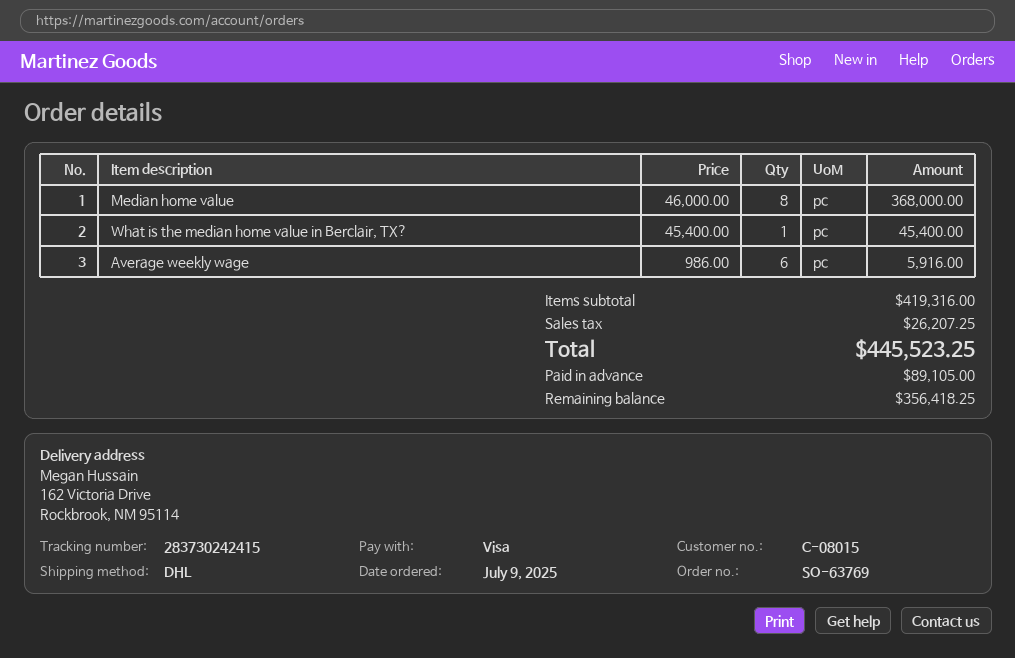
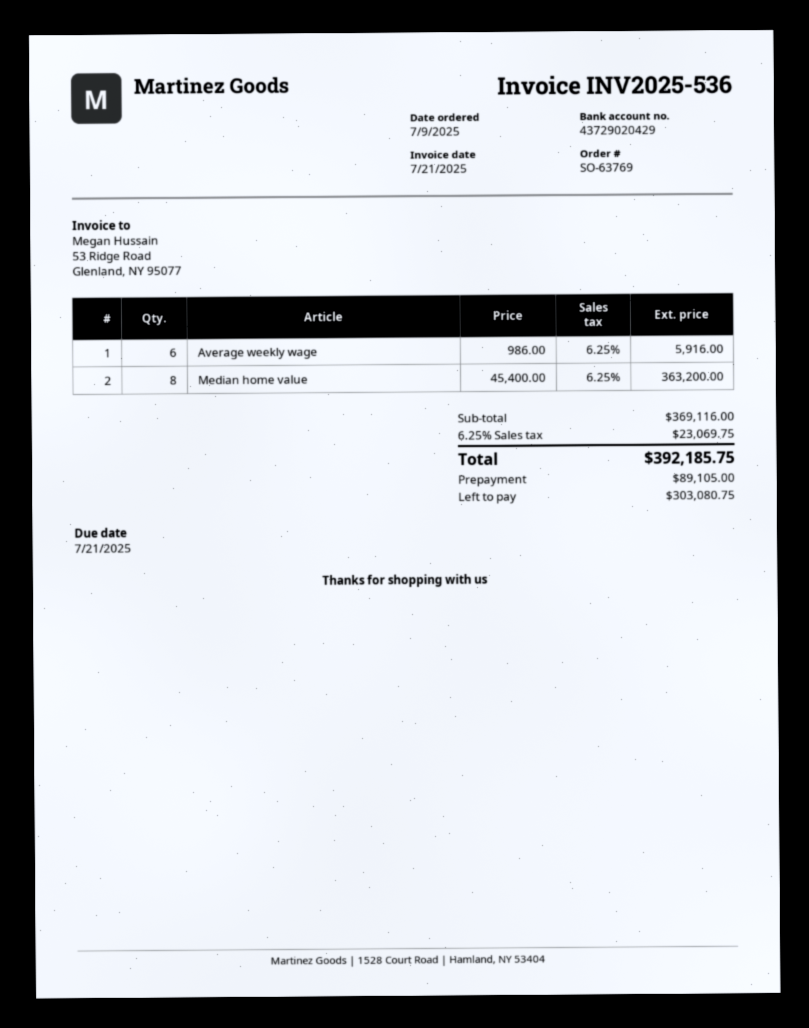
Median home value: 8 x 46000.00 = 368000.00 -> 8 x 45400.00 = 363200.00
What is the median home value in Berclair, TX?: 1 x 45400.00 = 45400.00 -> none
subtotal: 419316.00 -> 369116.00
tax: 26207.25 -> 23069.75
total: 445523.25 -> 392185.75
balance: 356418.25 -> 303080.75

